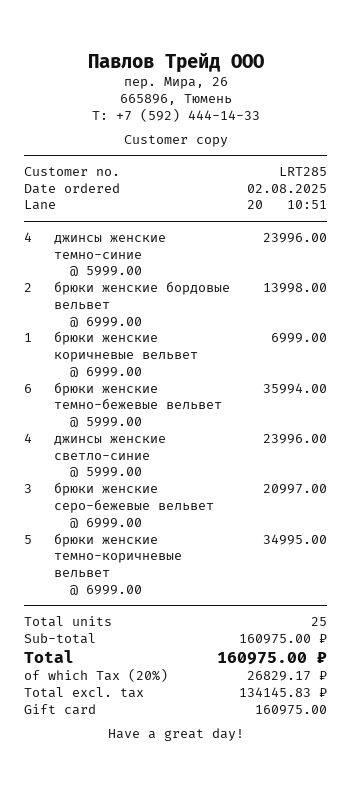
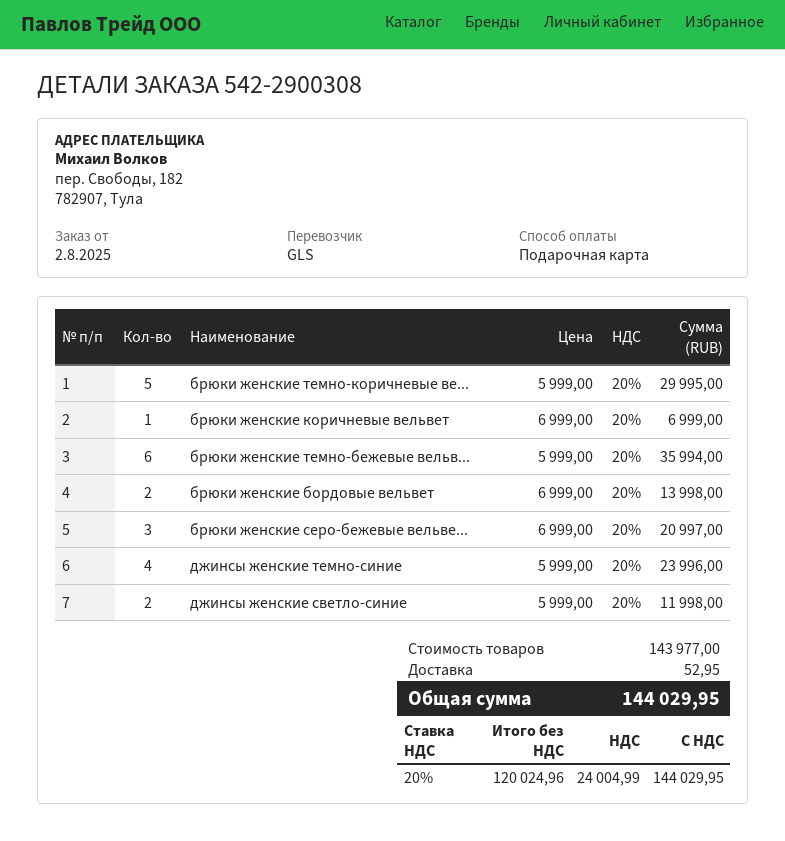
джинсы женские светло-синие: 4 x 5999.00 = 23996.00 -> 2 x 5999.00 = 11998.00
брюки женские темно-коричневые вельвет: 5 x 6999.00 = 34995.00 -> 5 x 5999.00 = 29995.00
subtotal: 160975.00 -> 143977.00
shipping: none -> 52.95
net: 134145.83 -> 120024.96
tax: 20% = 26829.17 -> 20% = 24004.99
total: 160975.00 -> 144029.95

